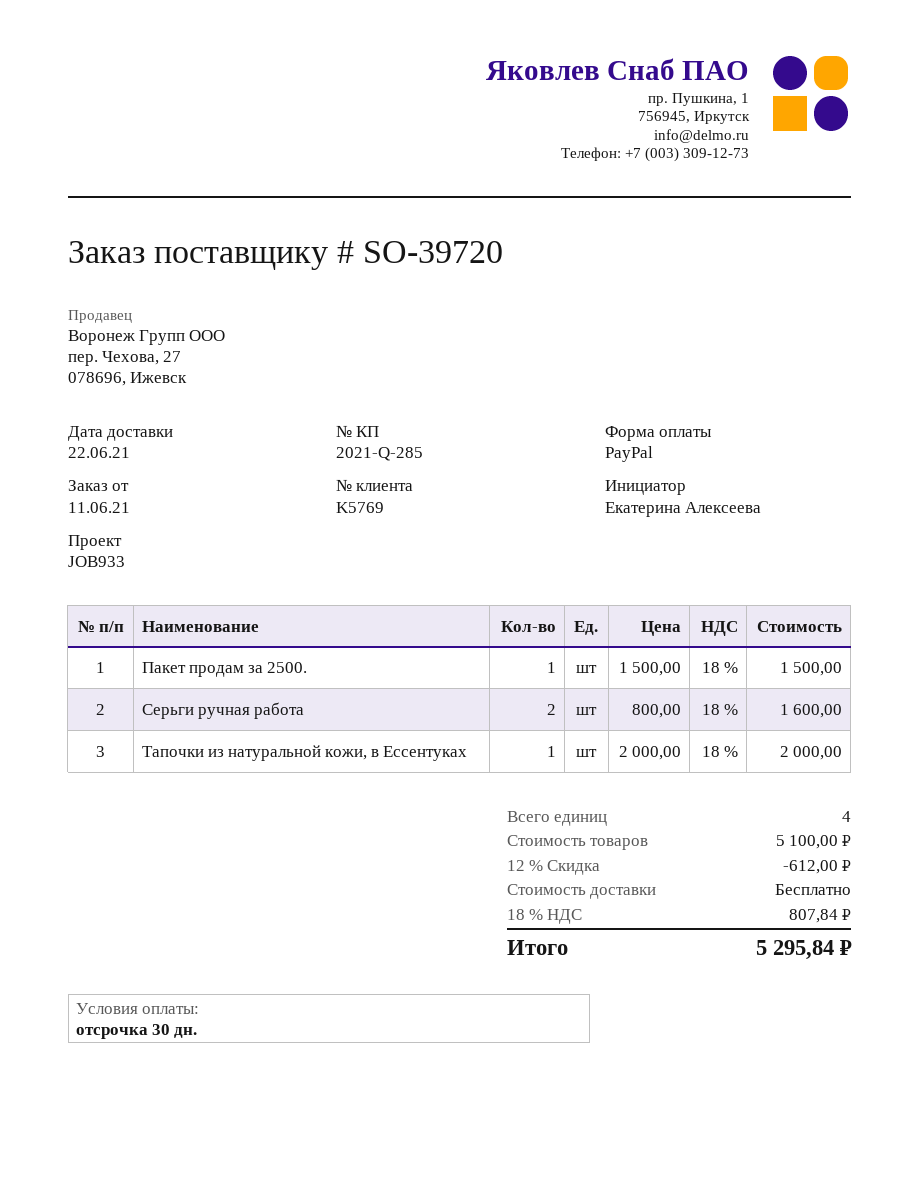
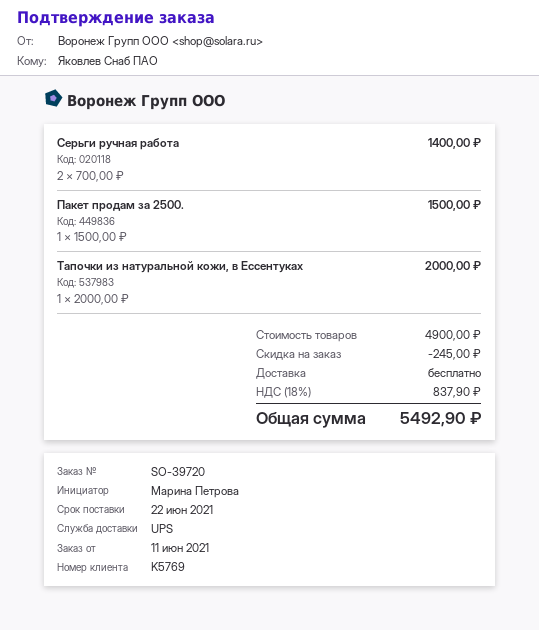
ordered by: Екатерина Алексеева -> Марина Петрова
Серьги ручная работа: 2 x 800.00 = 1600.00 -> 2 x 700.00 = 1400.00
subtotal: 5100.00 -> 4900.00
discount: 612.00 -> 245.00
tax: 18% = 807.84 -> 18% = 837.90
total: 5295.84 -> 5492.90

